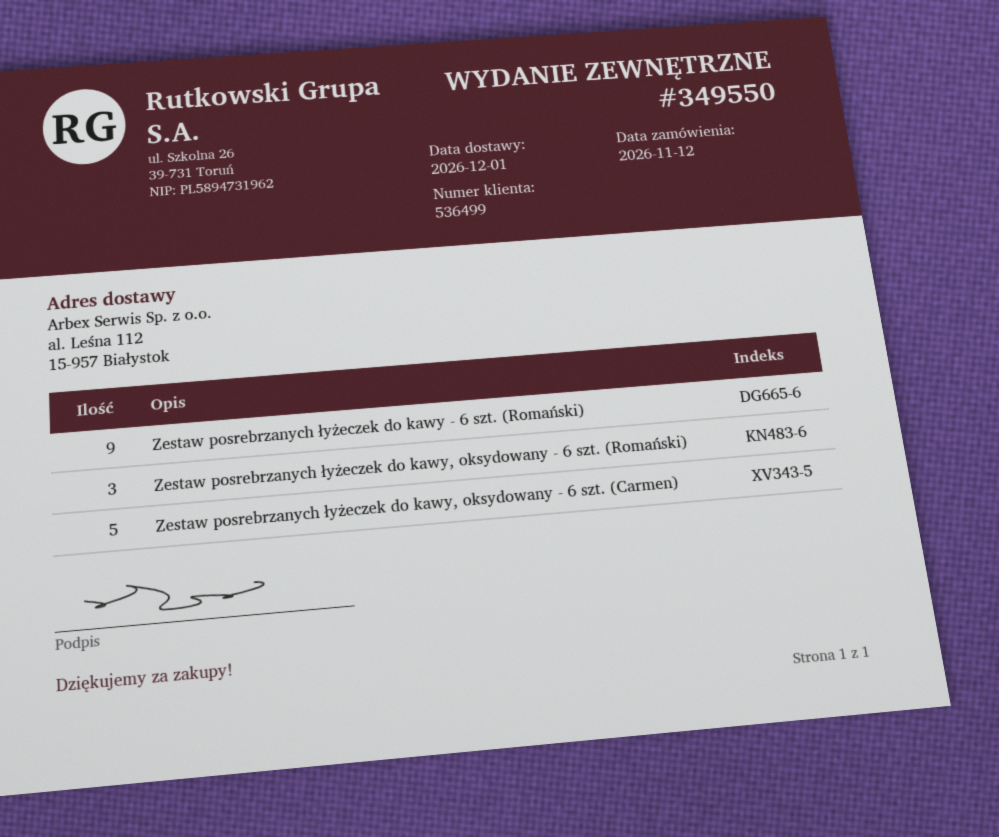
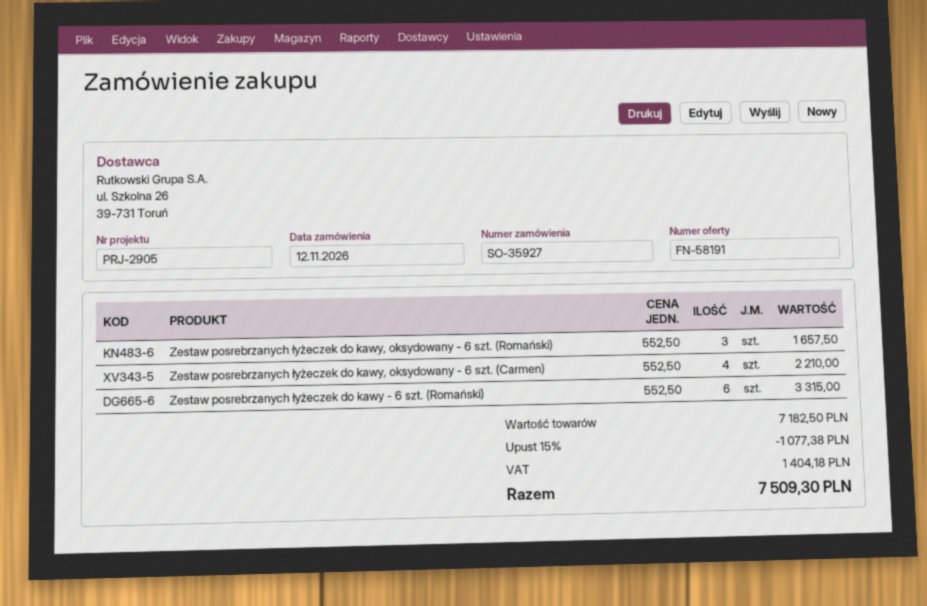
Zestaw posrebrzanych łyżeczek do kawy - 6 szt. (Romański): 9 -> 6
Zestaw posrebrzanych łyżeczek do kawy, oksydowany - 6 szt. (Carmen): 5 -> 4

